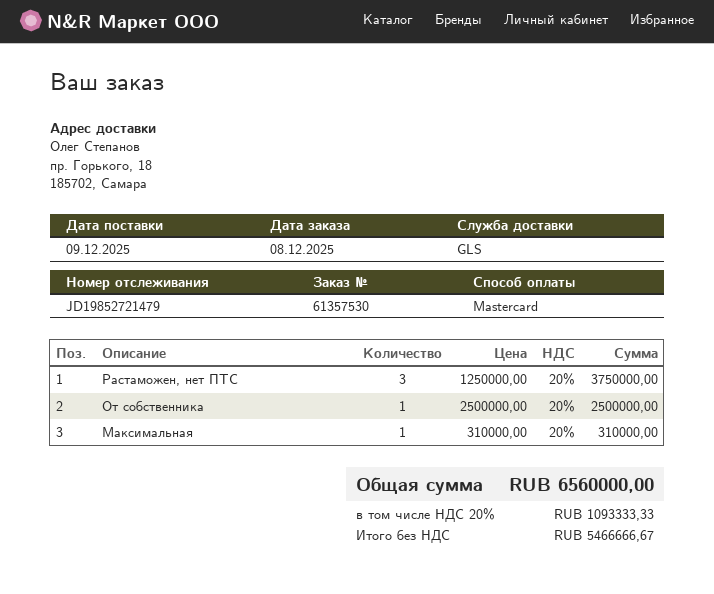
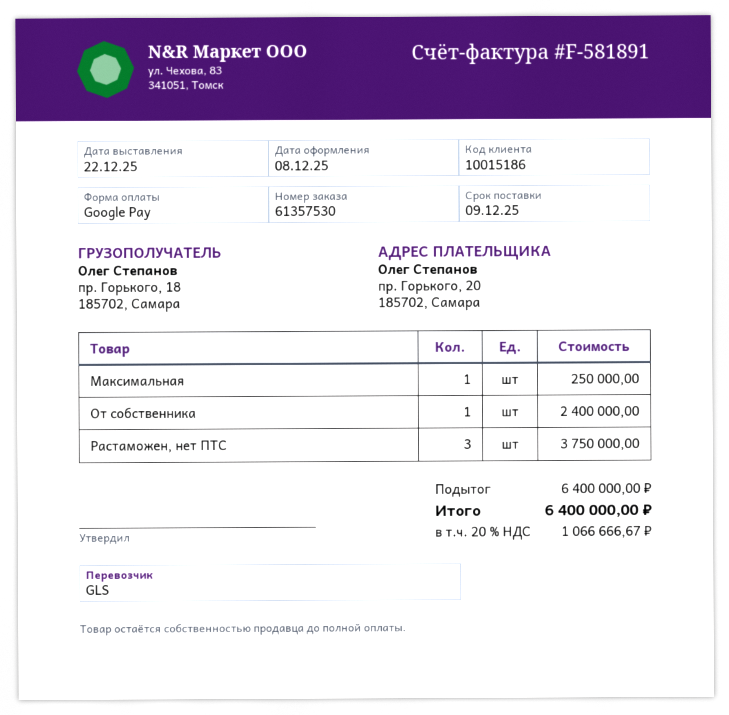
payment method: Mastercard -> Google Pay
От собственника: 1 for 2500000.00 -> 1 for 2400000.00
Максимальная: 1 for 310000.00 -> 1 for 250000.00
tax: 20% = 1093333.33 -> 20% = 1066666.67
total: 6560000.00 -> 6400000.00

